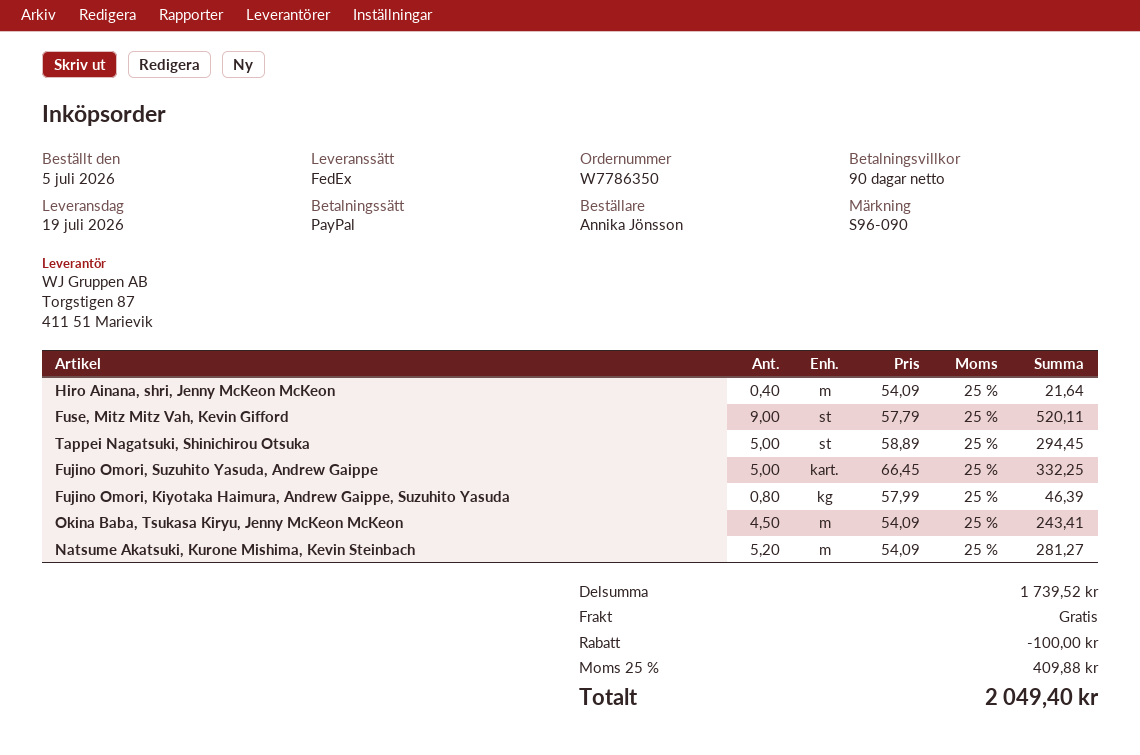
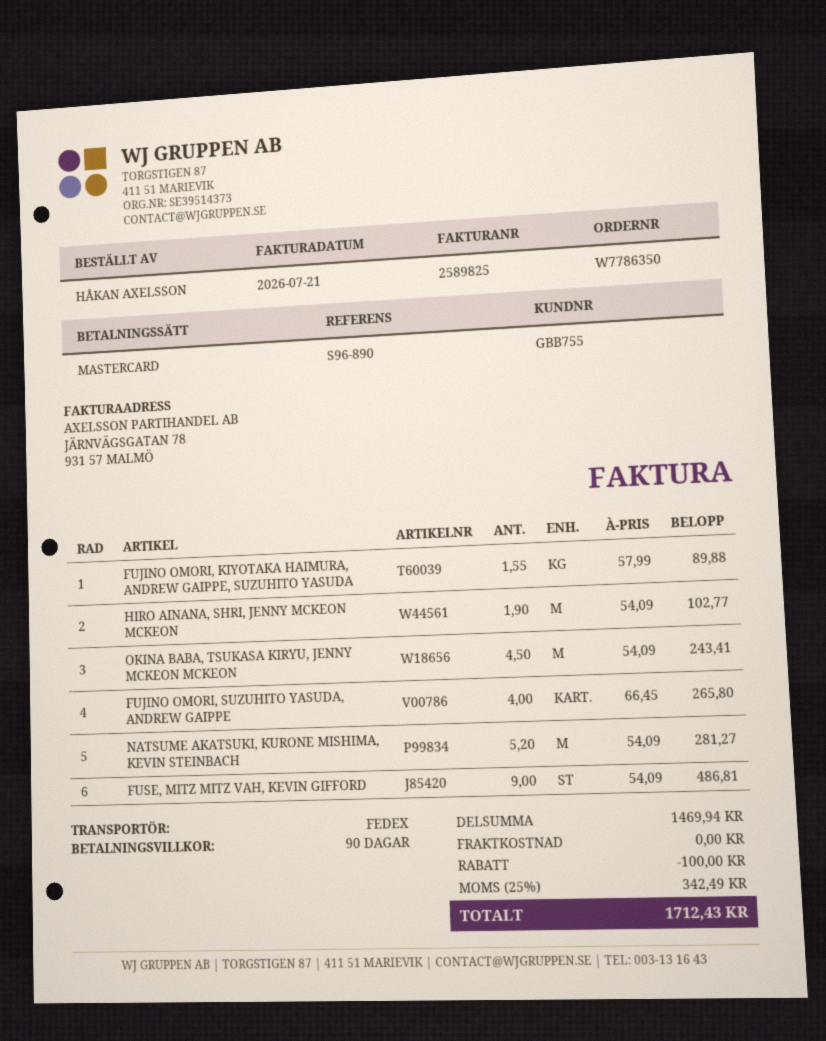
reference: S96-090 -> S96-890
ordered by: Annika Jönsson -> HÅKAN AXELSSON
payment method: PayPal -> Mastercard
Hiro Ainana, shri, Jenny McKeon McKeon: 0.4 x 54.09 = 21.64 -> 1.9 x 54.09 = 102.77
Fuse, Mitz Mitz Vah, Kevin Gifford: 9 x 57.79 = 520.11 -> 9 x 54.09 = 486.81
Tappei Nagatsuki, Shinichirou Otsuka: 5 x 58.89 = 294.45 -> none
Fujino Omori, Suzuhito Yasuda, Andrew Gaippe: 5 x 66.45 = 332.25 -> 4 x 66.45 = 265.80
Fujino Omori, Kiyotaka Haimura, Andrew Gaippe, Suzuhito Yasuda: 0.8 x 57.99 = 46.39 -> 1.55 x 57.99 = 89.88
subtotal: 1739.52 -> 1469.94
tax: 25% = 409.88 -> 25% = 342.49
total: 2049.40 -> 1712.43

